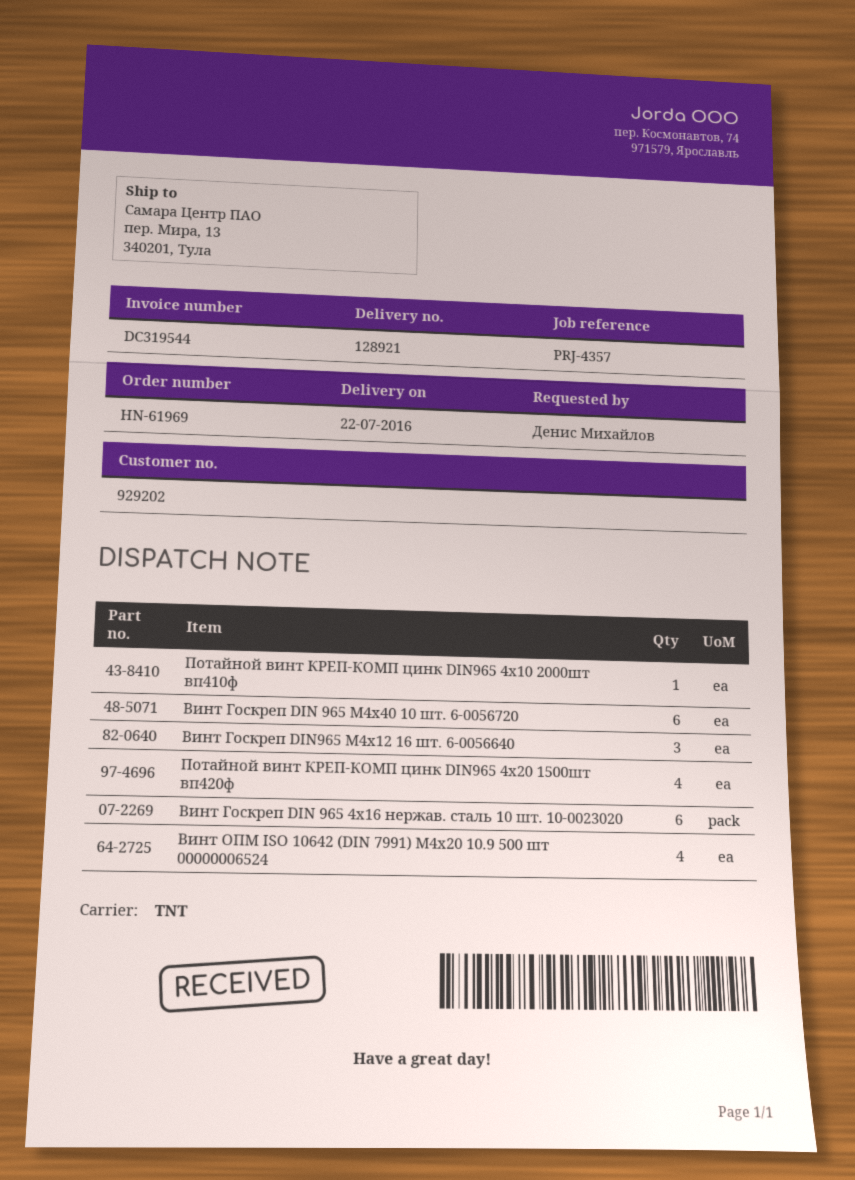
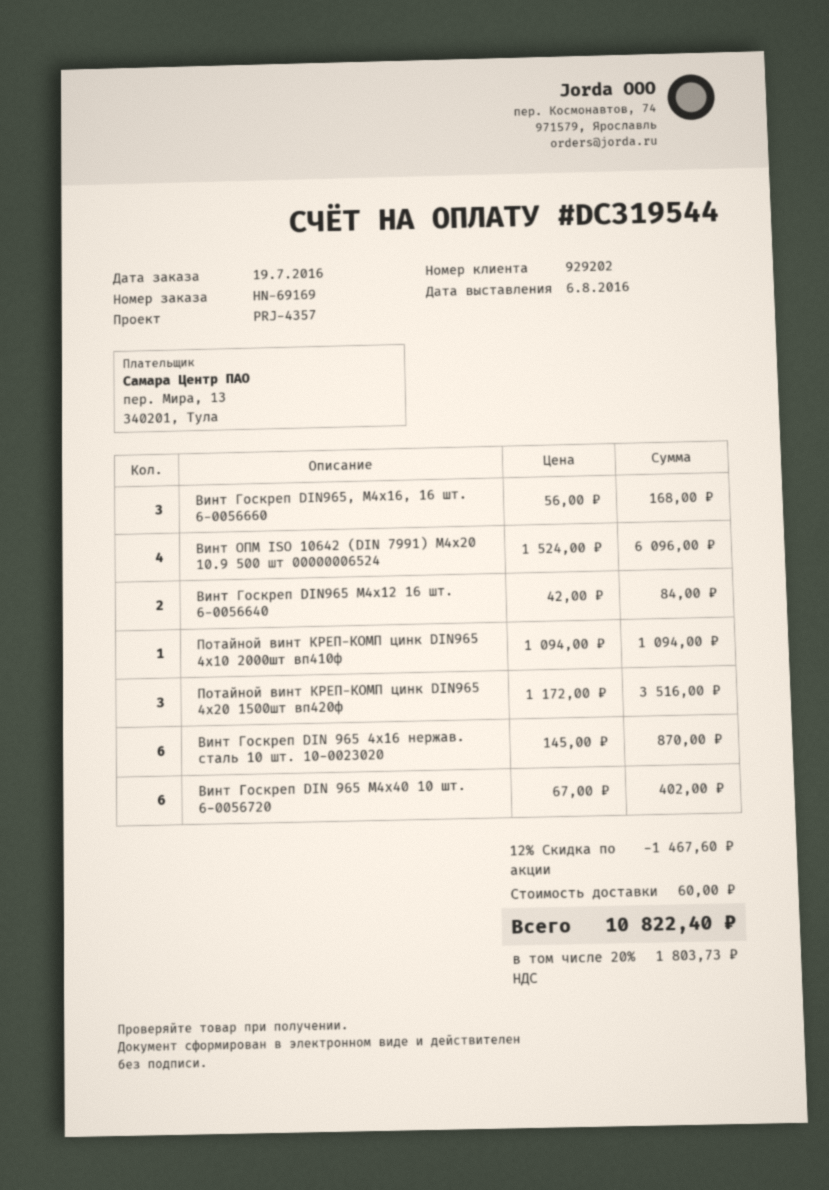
order number: HN-61969 -> HN-69169
Винт Госкреп DIN965 М4х12 16 шт. 6-0056640: 3 -> 2
Потайной винт КРЕП-КОМП цинк DIN965 4х20 1500шт вп420ф: 4 -> 3
Винт Госкреп DIN965, М4х16, 16 шт. 6-0056660: none -> 3

